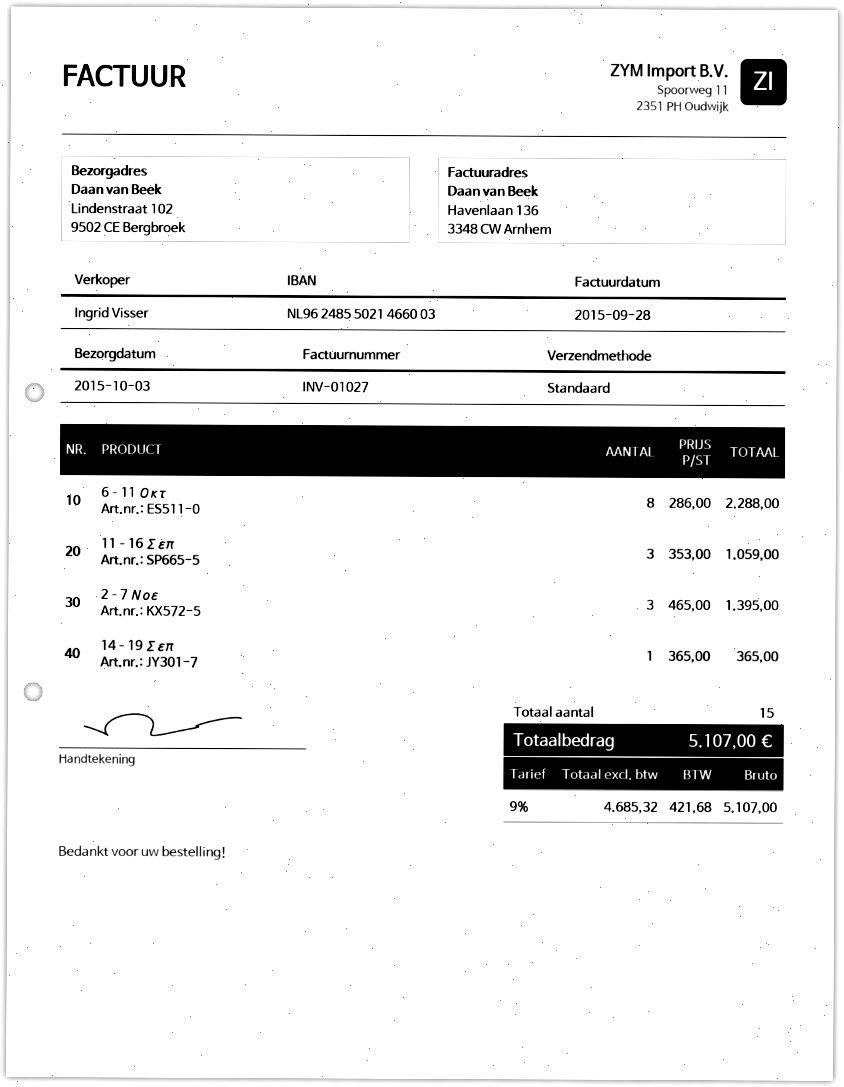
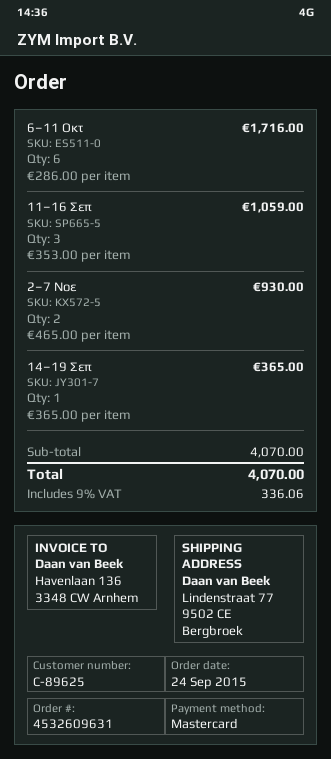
ship to: Lindenstraat 102, 9502 CE Bergbroek -> Lindenstraat 77, 9502 CE Bergbroek
6–11 Οκτ: 8 x 286.00 = 2288.00 -> 6 x 286.00 = 1716.00
2–7 Νοε: 3 x 465.00 = 1395.00 -> 2 x 465.00 = 930.00
tax: 9% = 421.68 -> 9% = 336.06
total: 5107.00 -> 4070.00

